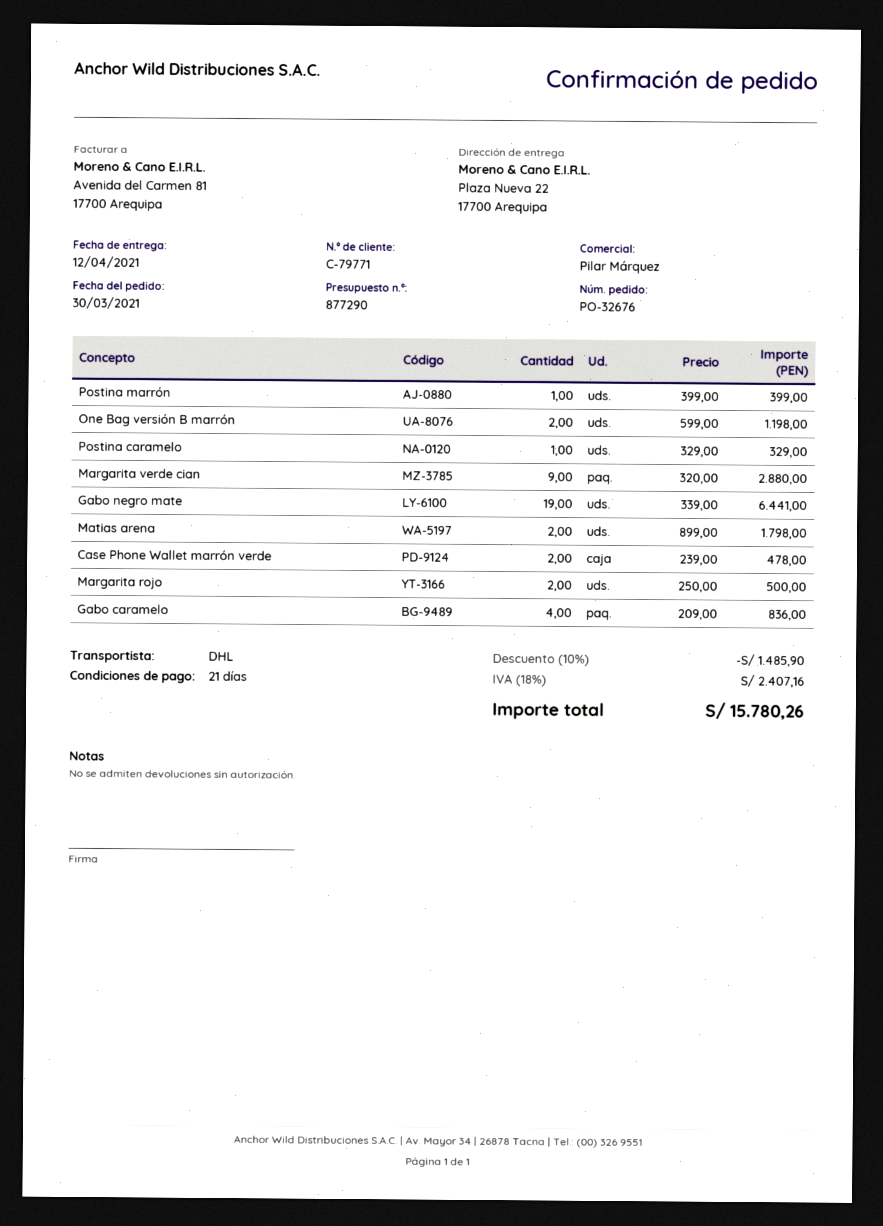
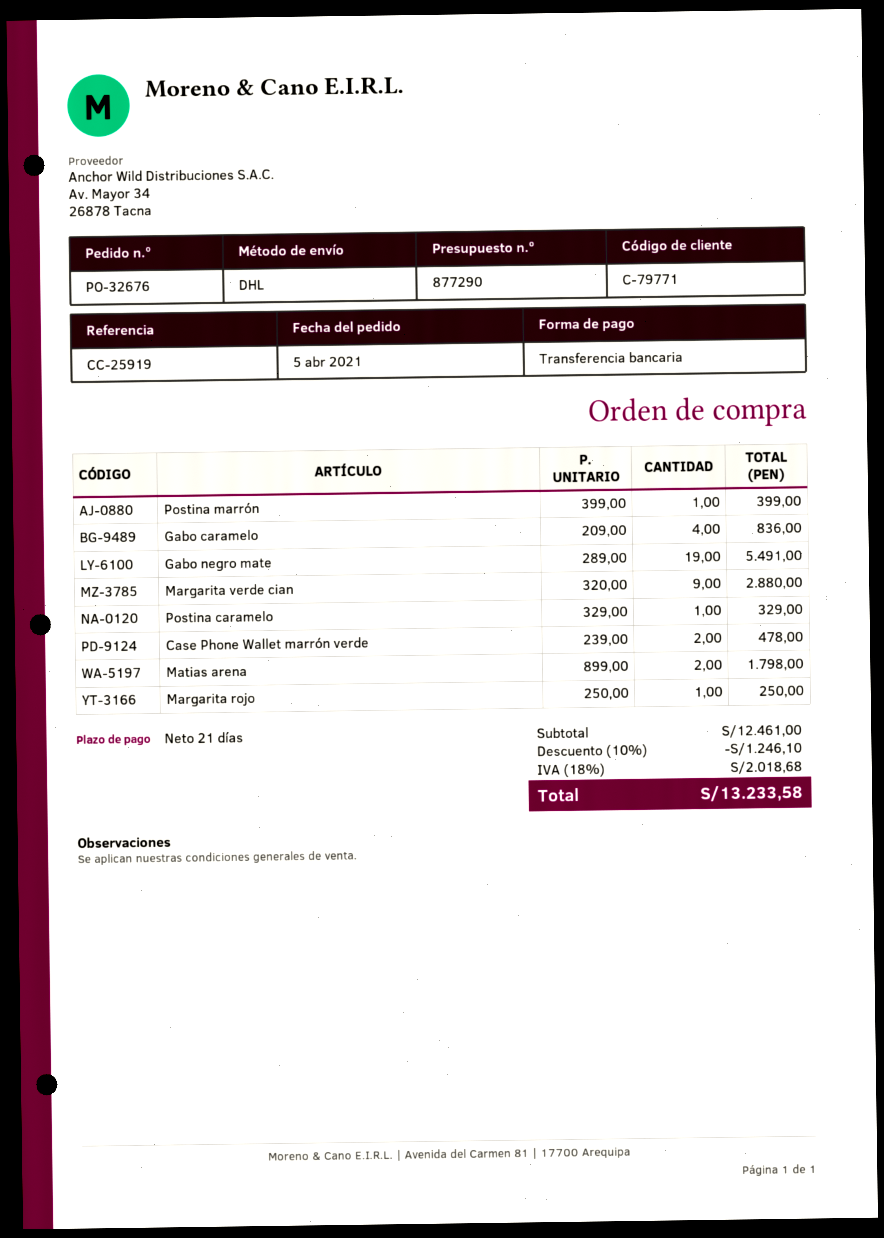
order date: 2021-03-30 -> 2021-04-05
One Bag versión B marrón: 2 x 599.00 = 1198.00 -> none
Gabo negro mate: 19 x 339.00 = 6441.00 -> 19 x 289.00 = 5491.00
Margarita rojo: 2 x 250.00 = 500.00 -> 1 x 250.00 = 250.00
discount: 10% = 1485.90 -> 10% = 1246.10
tax: 18% = 2407.16 -> 18% = 2018.68
total: 15780.26 -> 13233.58

